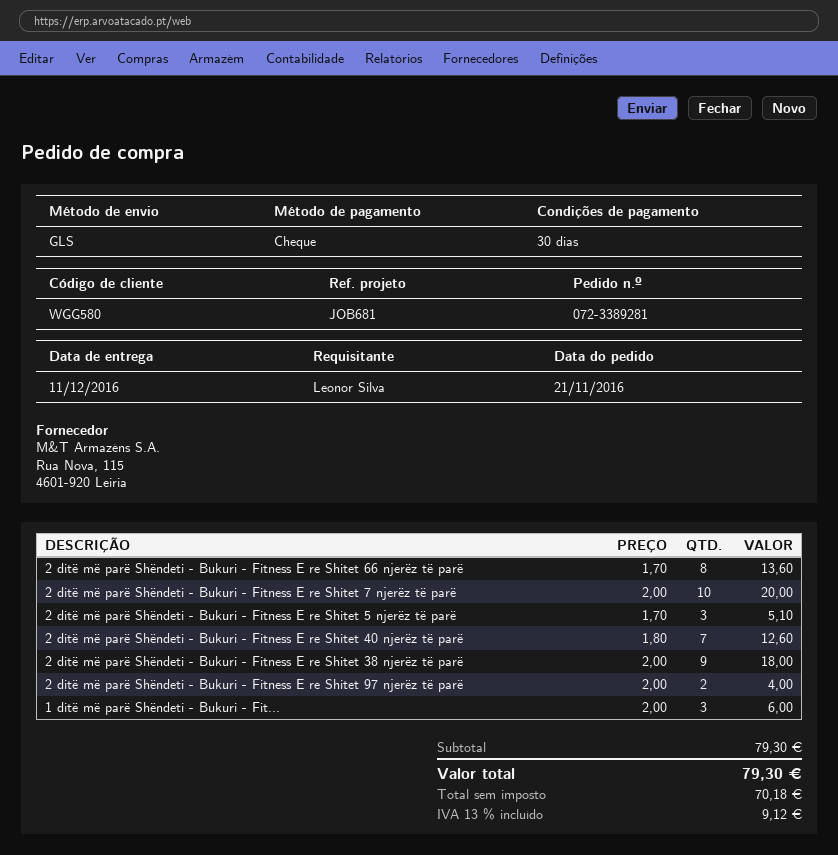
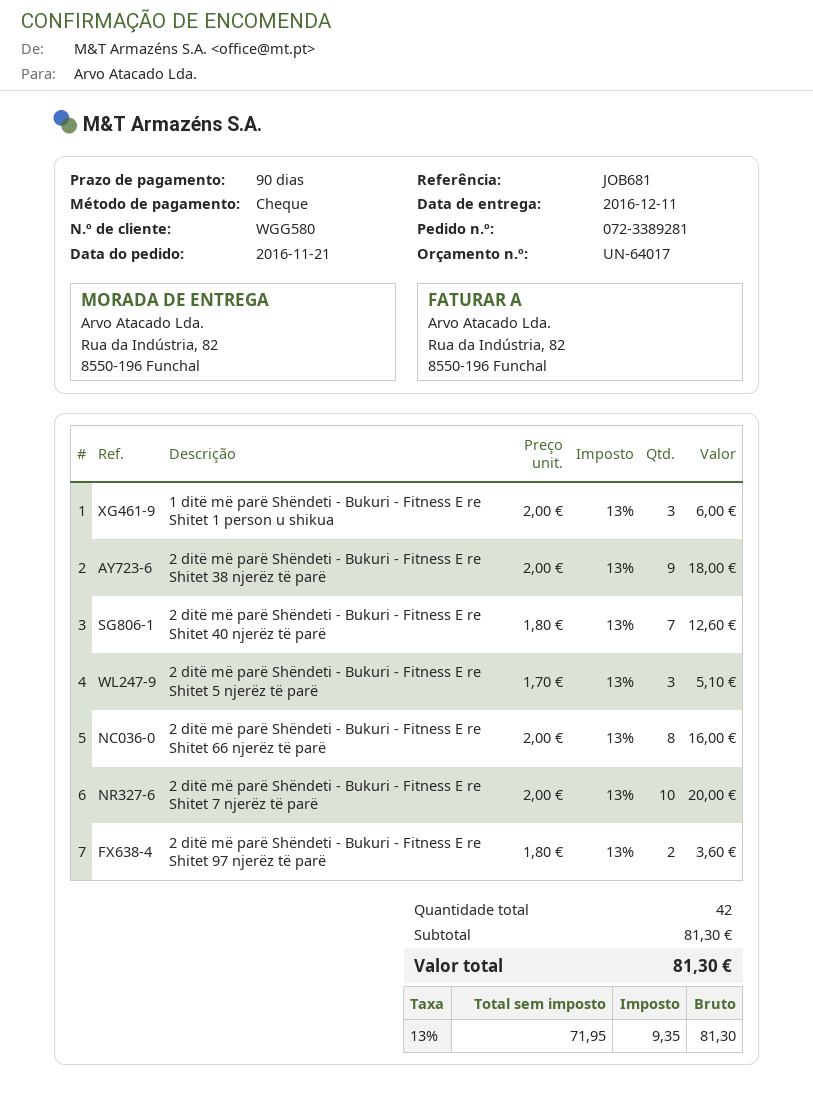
payment terms: 30 days -> 90 days
2 ditë më parë Shëndeti - Bukuri - Fitness E re Shitet 66 njerëz të parë: 8 x 1.70 = 13.60 -> 8 x 2.00 = 16.00
2 ditë më parë Shëndeti - Bukuri - Fitness E re Shitet 97 njerëz të parë: 2 x 2.00 = 4.00 -> 2 x 1.80 = 3.60
subtotal: 79.30 -> 81.30
net: 70.18 -> 71.95
tax: 13% = 9.12 -> 13% = 9.35
total: 79.30 -> 81.30

